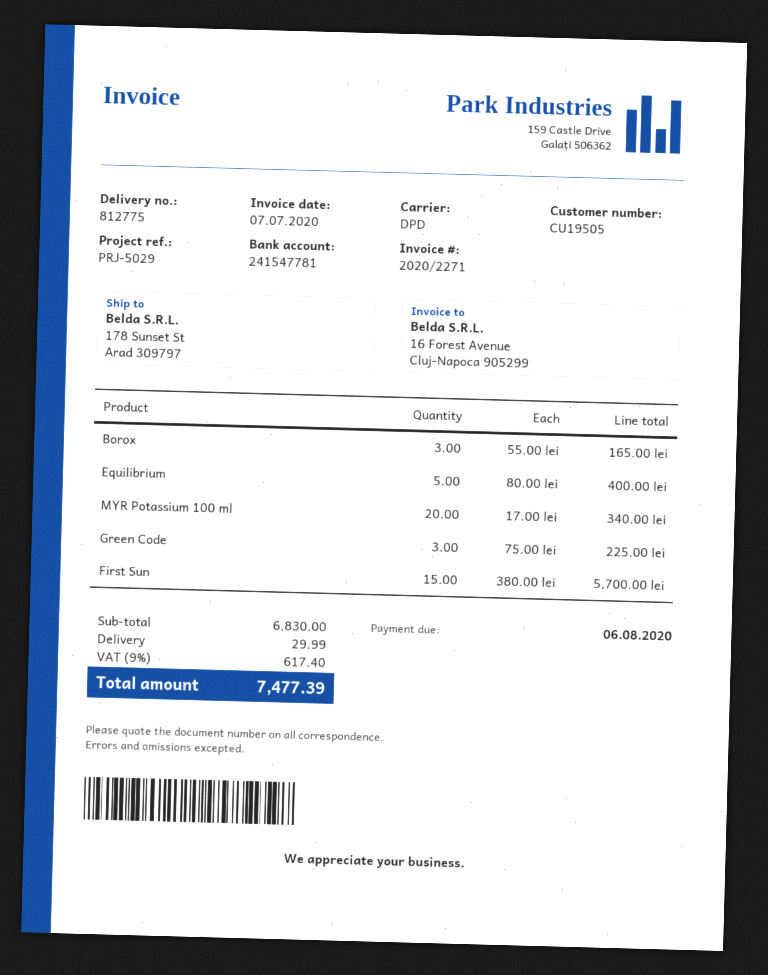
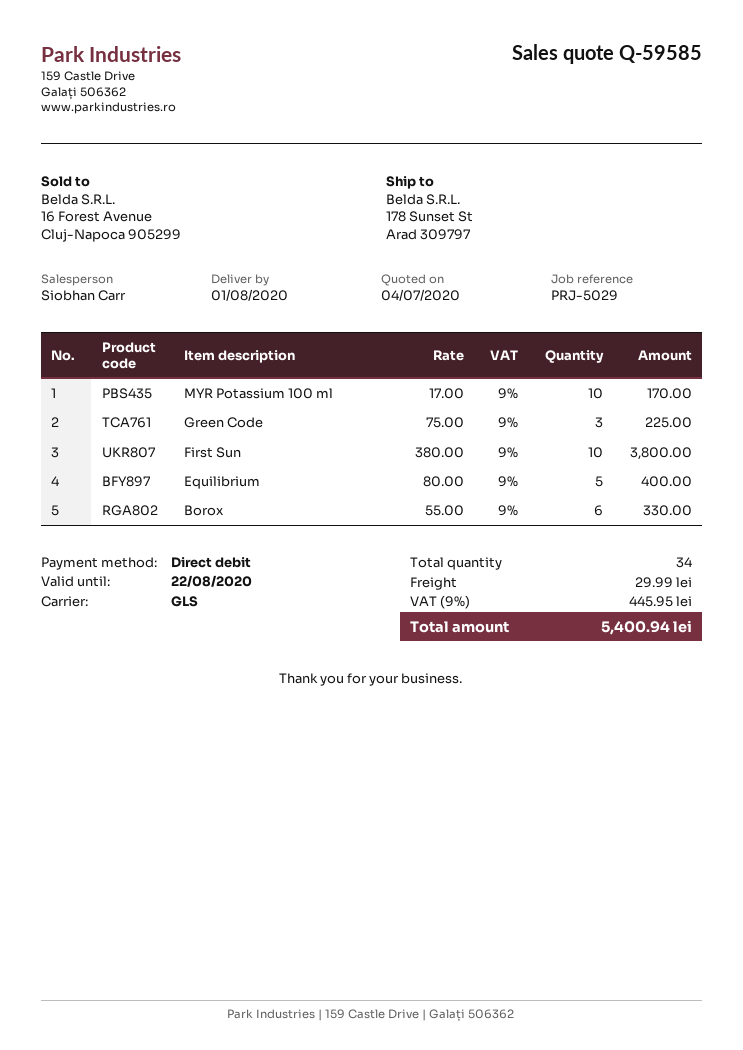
shipping method: DPD -> GLS
Borox: 3 x 55.00 = 165.00 -> 6 x 55.00 = 330.00
MYR Potassium 100 ml: 20 x 17.00 = 340.00 -> 10 x 17.00 = 170.00
First Sun: 15 x 380.00 = 5700.00 -> 10 x 380.00 = 3800.00
tax: 9% = 617.40 -> 9% = 445.95
total: 7477.39 -> 5400.94

